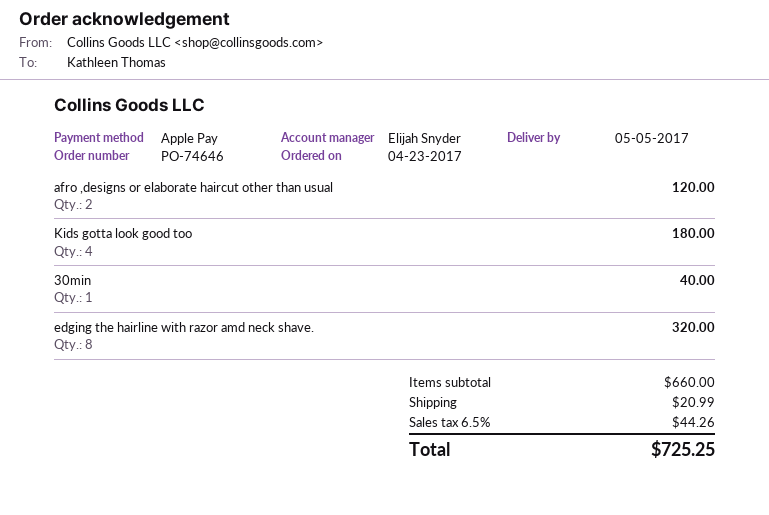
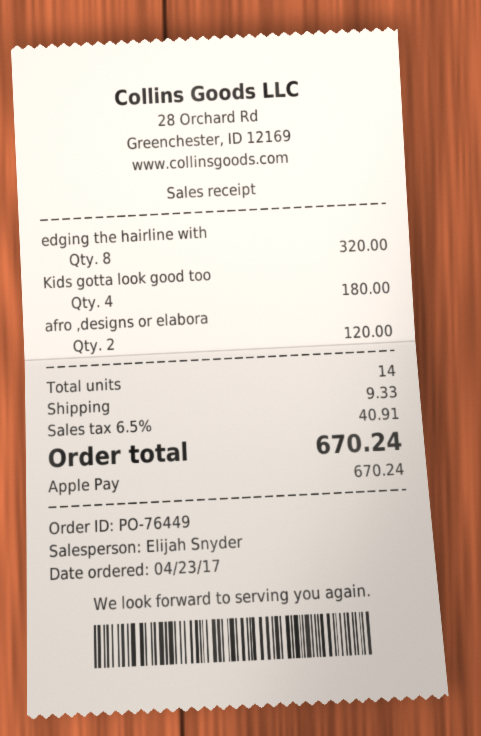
order number: PO-74646 -> PO-76449
30min: 1 for 40.00 -> none
shipping: 20.99 -> 9.33
tax: 6.5% = 44.26 -> 6.5% = 40.91
total: 725.25 -> 670.24

